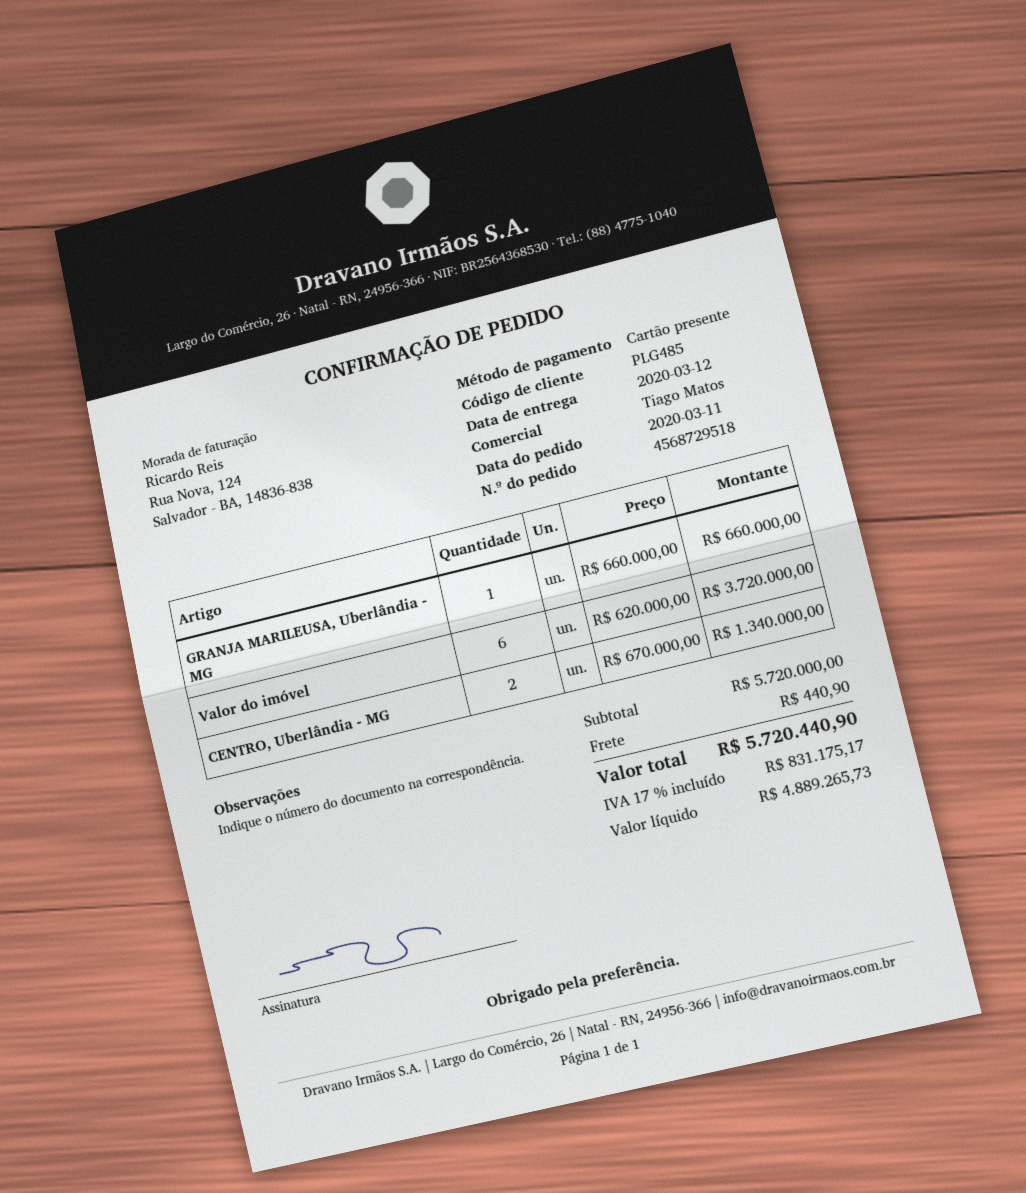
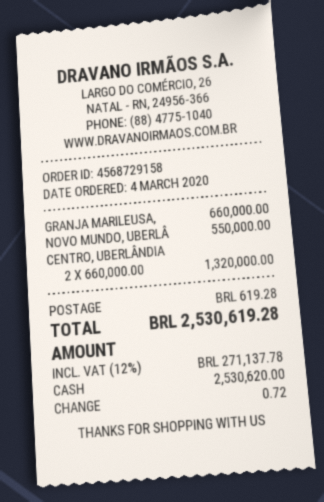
order number: 4568729518 -> 4568729158
order date: 2020-03-11 -> 2020-03-04
payment method: gift card -> cash
Valor do imóvel: 6 x 620000.00 = 3720000.00 -> none
CENTRO, Uberlândia - MG: 2 x 670000.00 = 1340000.00 -> 2 x 660000.00 = 1320000.00
NOVO MUNDO, UBERLÂ: none -> 1 x 550000.00 = 550000.00
shipping: 440.90 -> 619.28
tax: 17% = 831175.17 -> 12% = 271137.78
total: 5720440.90 -> 2530619.28

